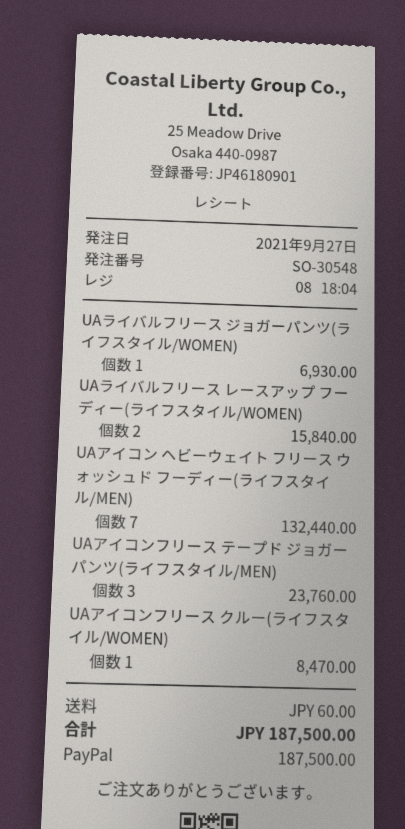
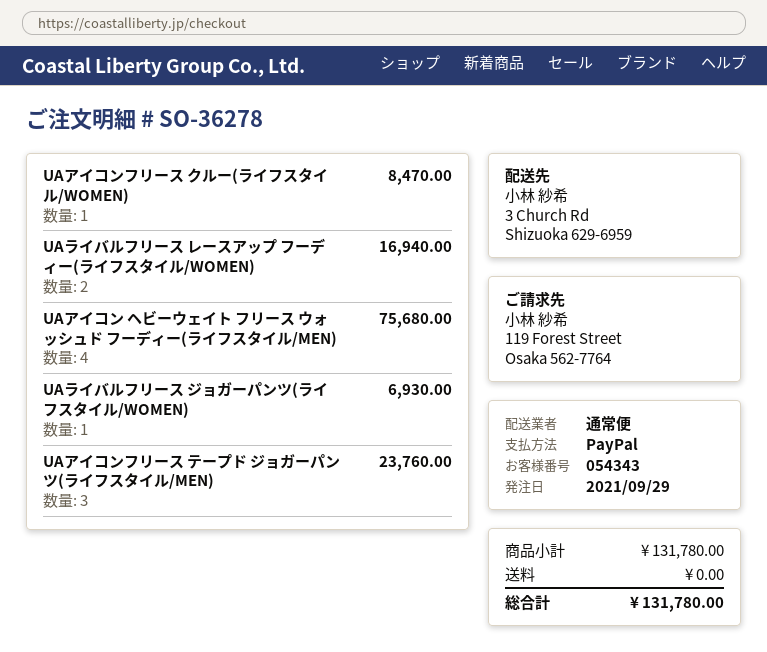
order number: SO-30548 -> SO-36278
order date: 2021-09-27 -> 2021-09-29
UAライバルフリース レースアップ フーディー(ライフスタイル/WOMEN): 2 for 15840.00 -> 2 for 16940.00
UAアイコン ヘビーウェイト フリース ウォッシュド フーディー(ライフスタイル/MEN): 7 for 132440.00 -> 4 for 75680.00
shipping: 60.00 -> 0.00
total: 187500.00 -> 131780.00

